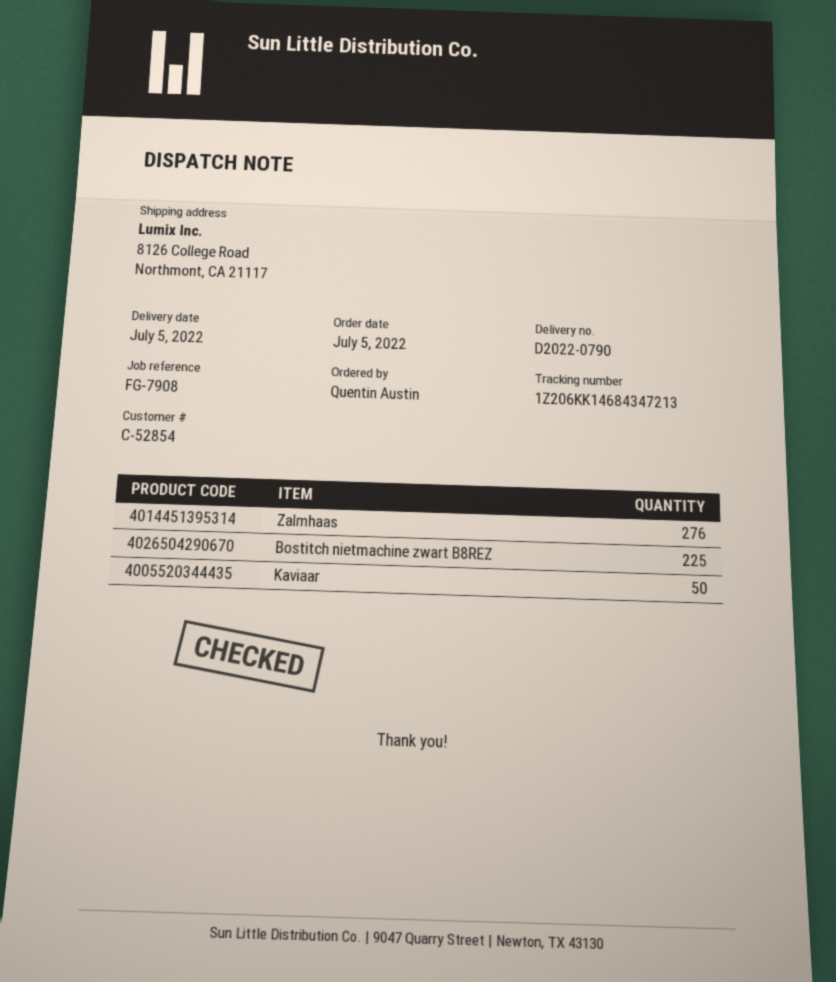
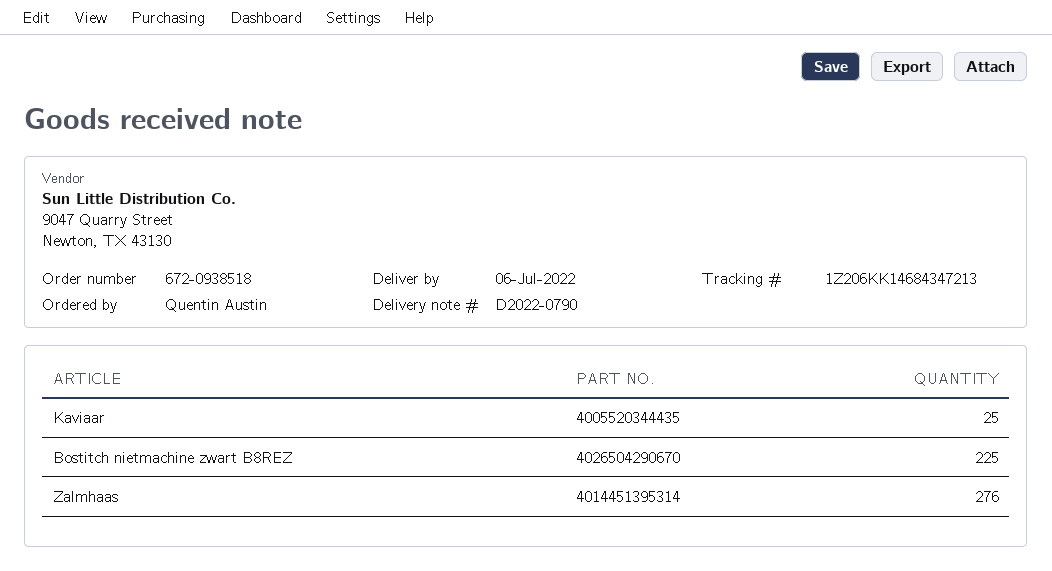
delivery date: 2022-07-05 -> 2022-07-06
Kaviaar: 50 -> 25

